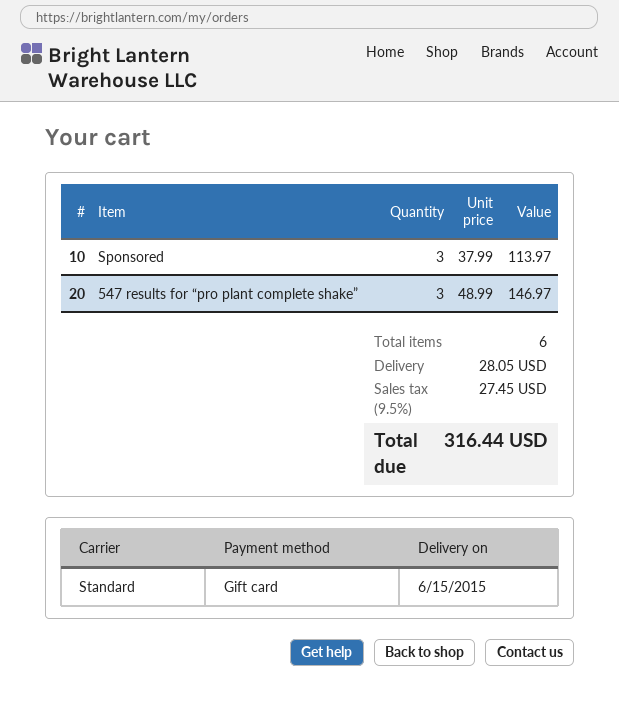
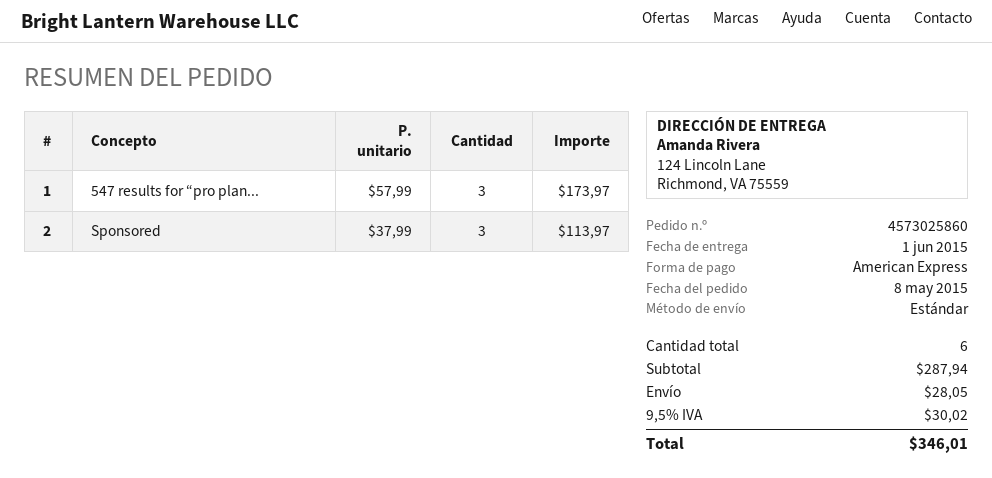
delivery date: 2015-06-15 -> 2015-06-01
payment method: gift card -> American Express
547 results for “pro plant complete shake”: 3 x 48.99 = 146.97 -> 3 x 57.99 = 173.97
tax: 9.5% = 27.45 -> 9.5% = 30.02
total: 316.44 -> 346.01

